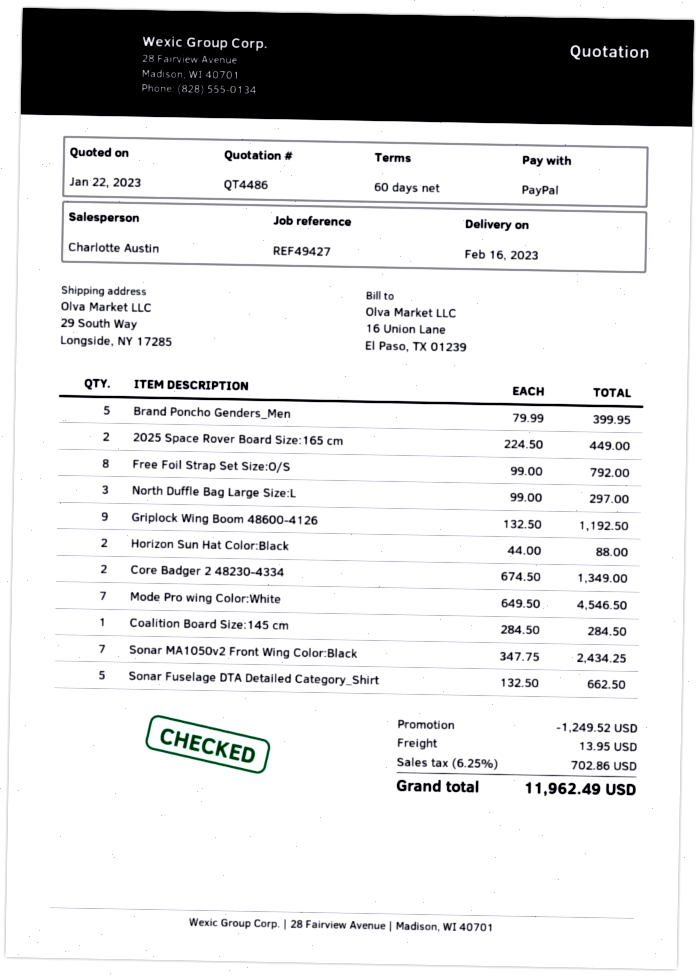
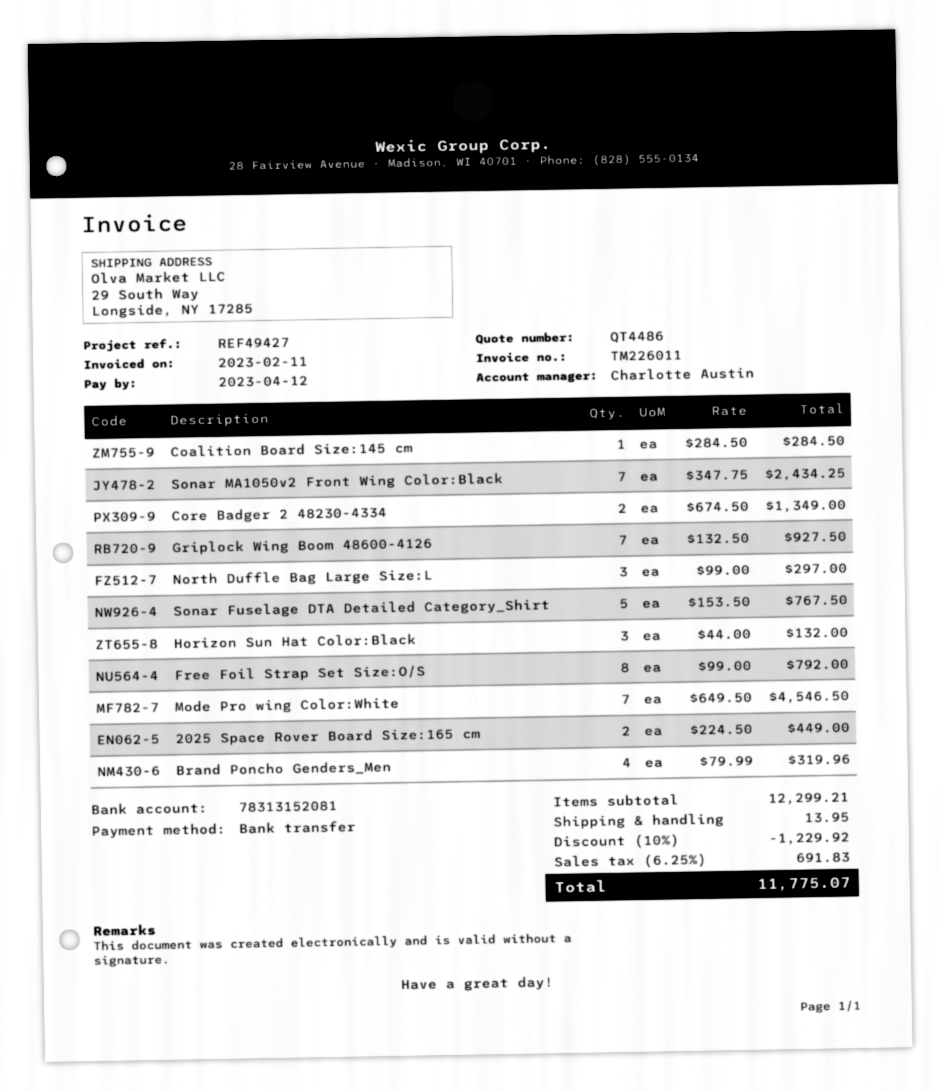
payment method: PayPal -> bank transfer
Brand Poncho Genders_Men: 5 x 79.99 = 399.95 -> 4 x 79.99 = 319.96
Griplock Wing Boom 48600-4126: 9 x 132.50 = 1192.50 -> 7 x 132.50 = 927.50
Horizon Sun Hat Color:Black: 2 x 44.00 = 88.00 -> 3 x 44.00 = 132.00
Sonar Fuselage DTA Detailed Category_Shirt: 5 x 132.50 = 662.50 -> 5 x 153.50 = 767.50
discount: 1249.52 -> 1229.92
tax: 6.25% = 702.86 -> 6.25% = 691.83
total: 11962.49 -> 11775.07

